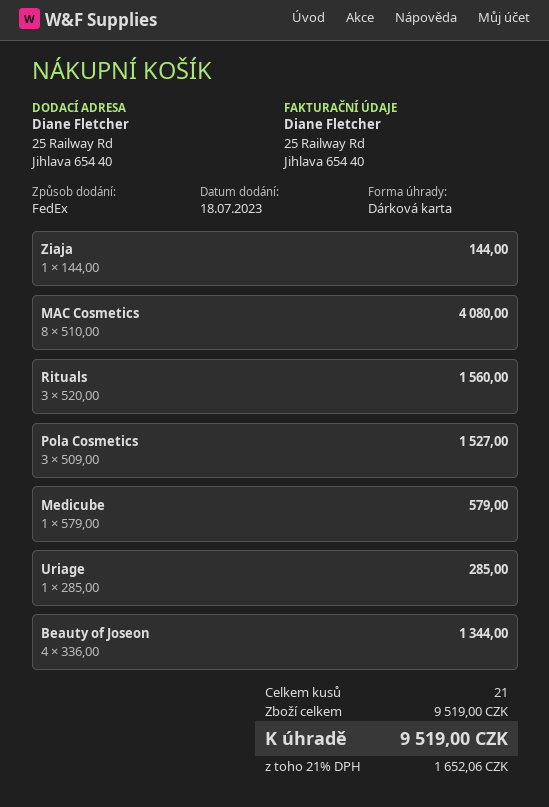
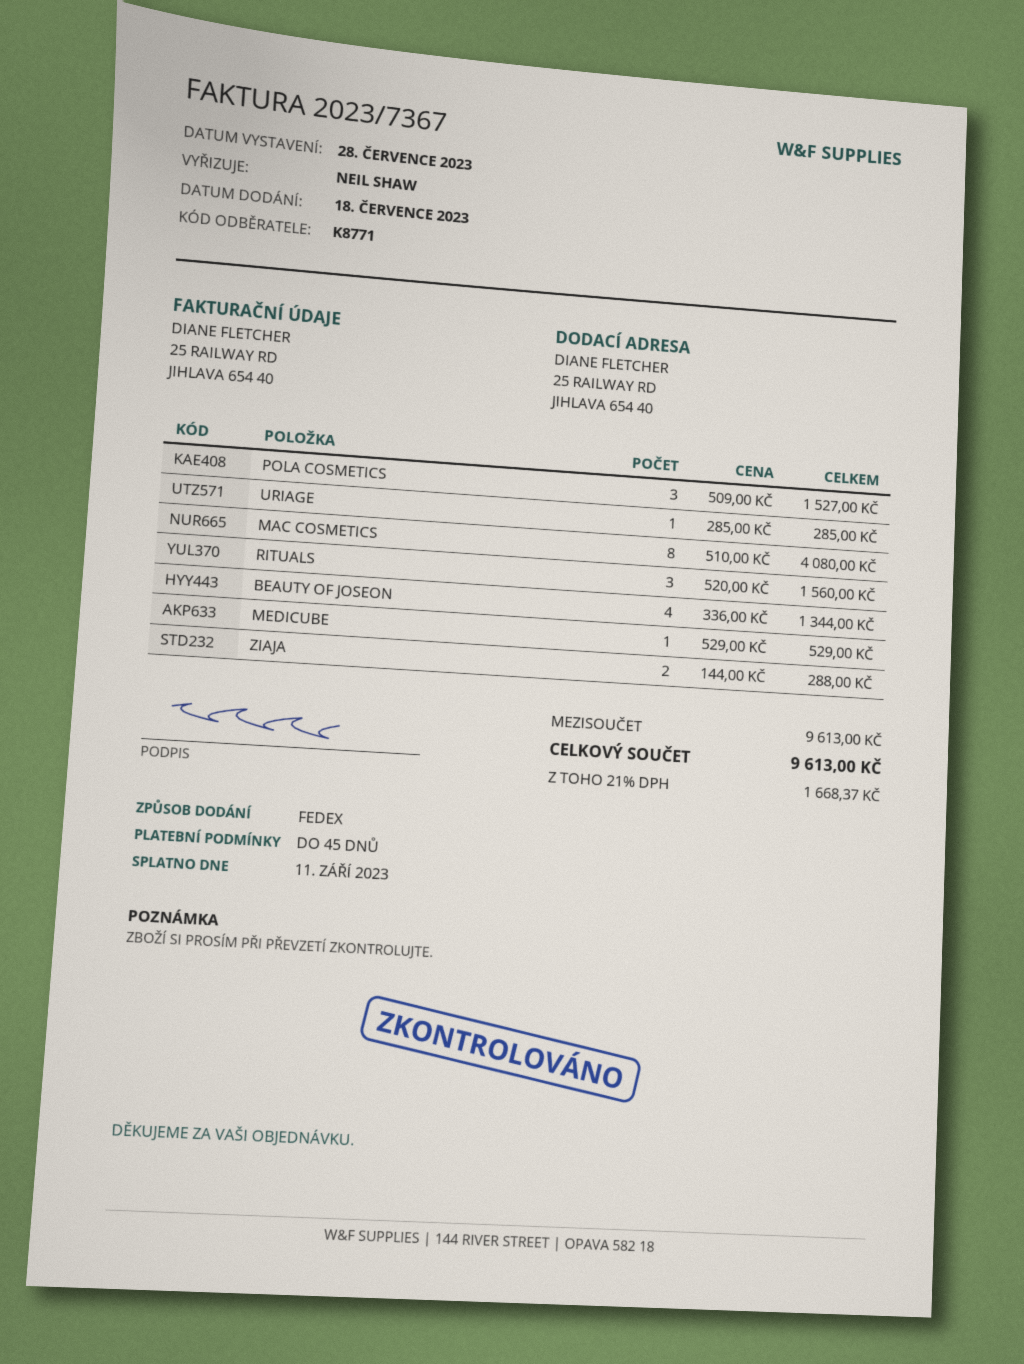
Ziaja: 1 x 144.00 = 144.00 -> 2 x 144.00 = 288.00
Medicube: 1 x 579.00 = 579.00 -> 1 x 529.00 = 529.00
subtotal: 9519.00 -> 9613.00
tax: 21% = 1652.06 -> 21% = 1668.37
total: 9519.00 -> 9613.00

